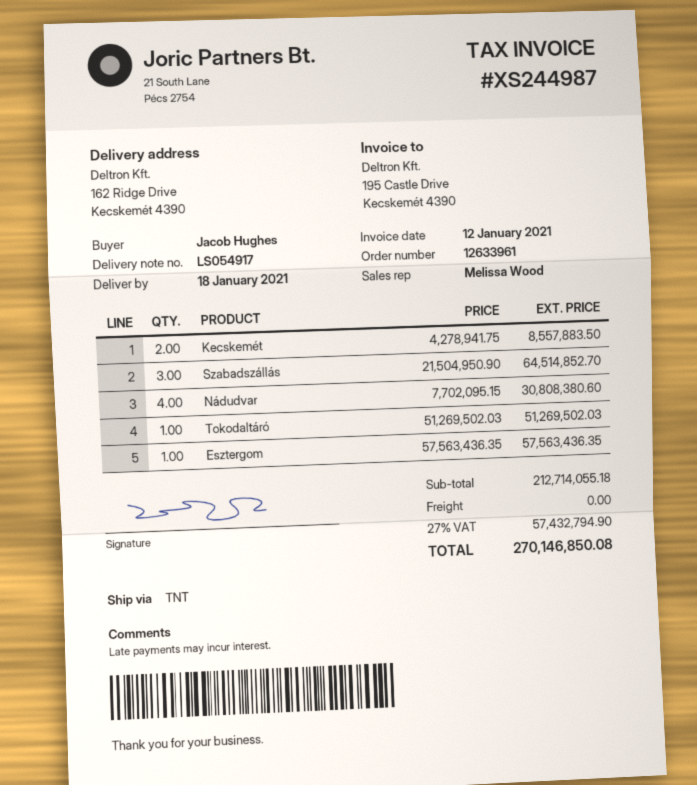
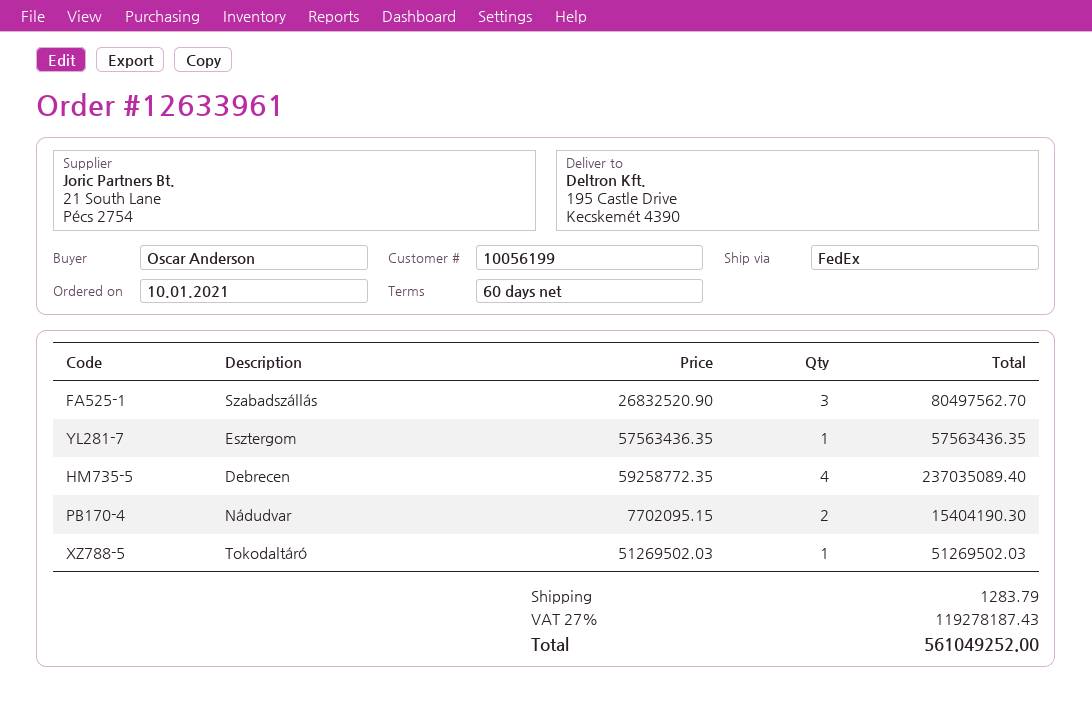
ordered by: Jacob Hughes -> Oscar Anderson
shipping method: TNT -> FedEx
ship to: 162 Ridge Drive, Kecskemét 4390 -> 195 Castle Drive, Kecskemét 4390
Kecskemét: 2 x 4278941.75 = 8557883.50 -> none
Szabadszállás: 3 x 21504950.90 = 64514852.70 -> 3 x 26832520.90 = 80497562.70
Nádudvar: 4 x 7702095.15 = 30808380.60 -> 2 x 7702095.15 = 15404190.30
Debrecen: none -> 4 x 59258772.35 = 237035089.40
shipping: 0.00 -> 1283.79
tax: 27% = 57432794.90 -> 27% = 119278187.43
total: 270146850.08 -> 561049252.00

